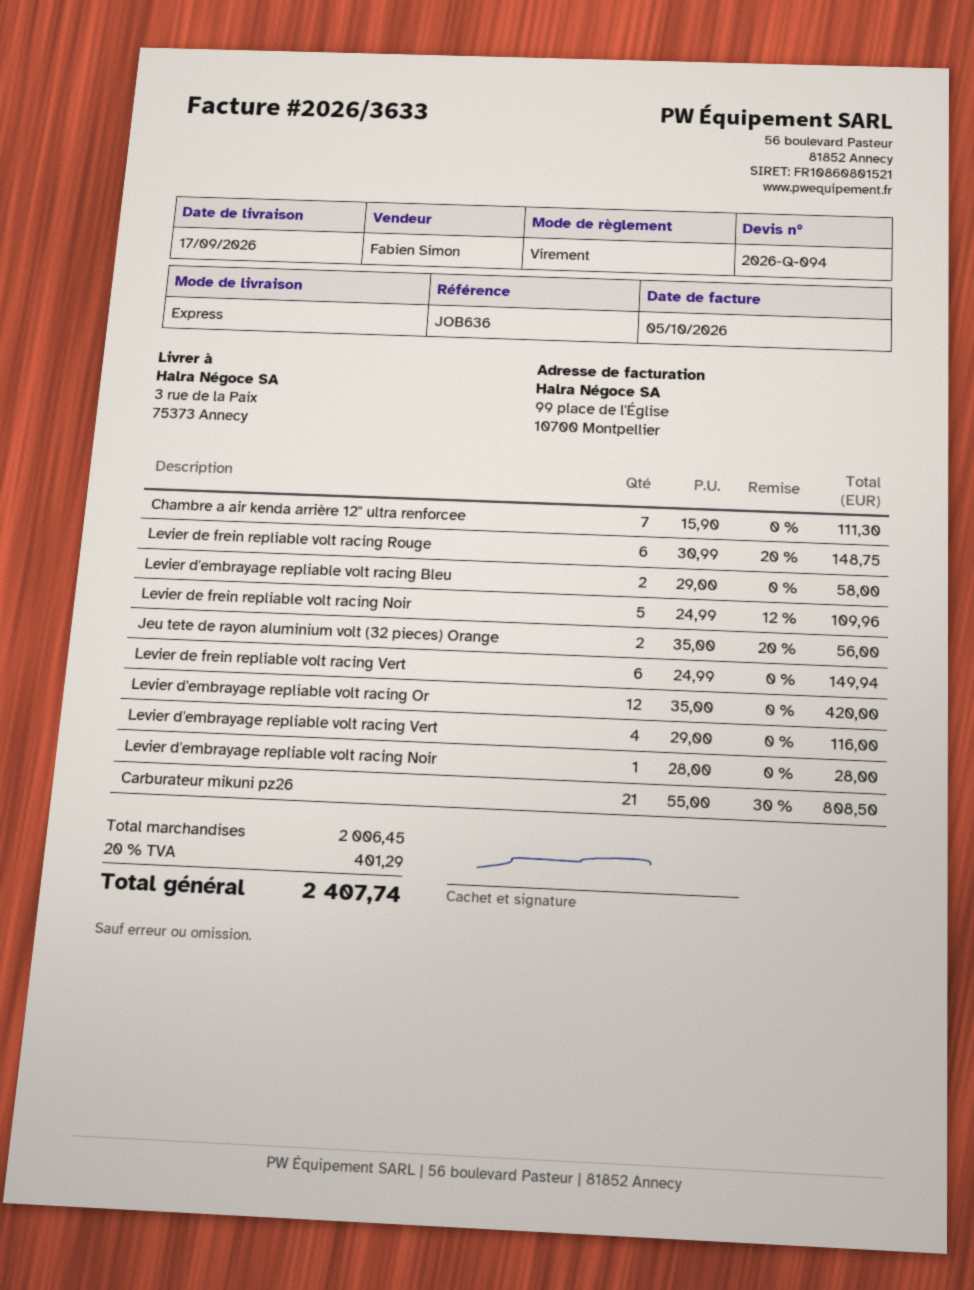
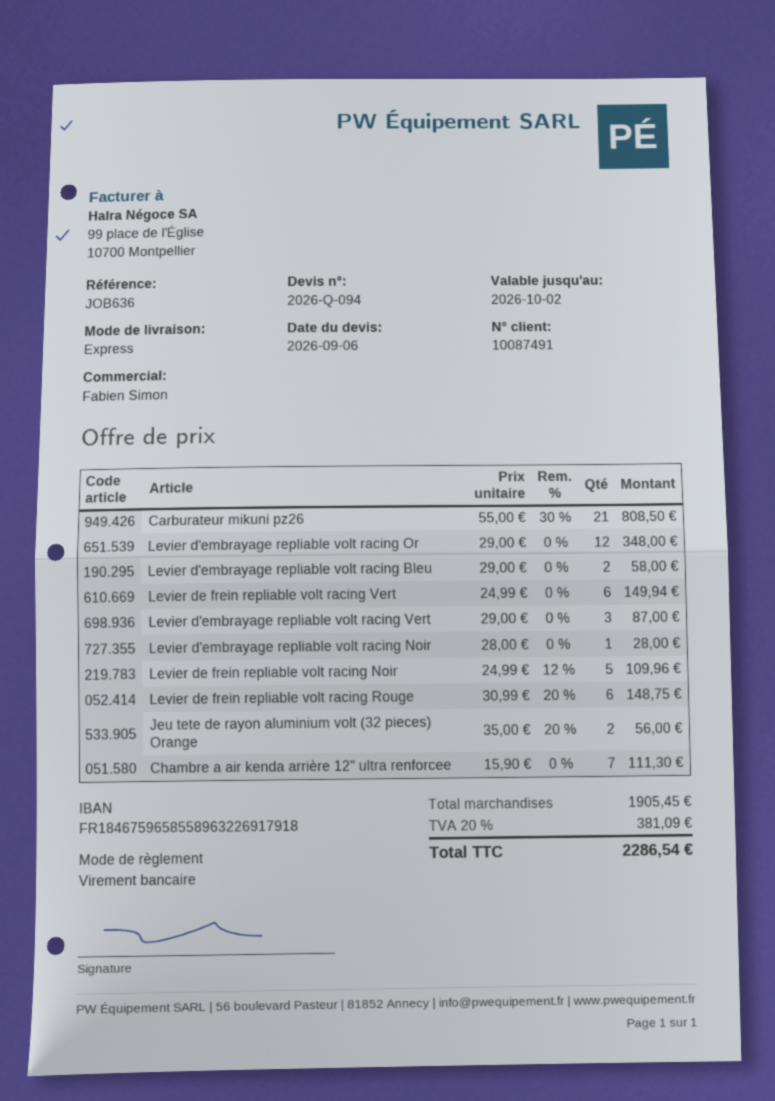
Levier d'embrayage repliable volt racing Or: 12 x 35.00 = 420.00 -> 12 x 29.00 = 348.00
Levier d'embrayage repliable volt racing Vert: 4 x 29.00 = 116.00 -> 3 x 29.00 = 87.00
subtotal: 2006.45 -> 1905.45
tax: 20% = 401.29 -> 20% = 381.09
total: 2407.74 -> 2286.54

